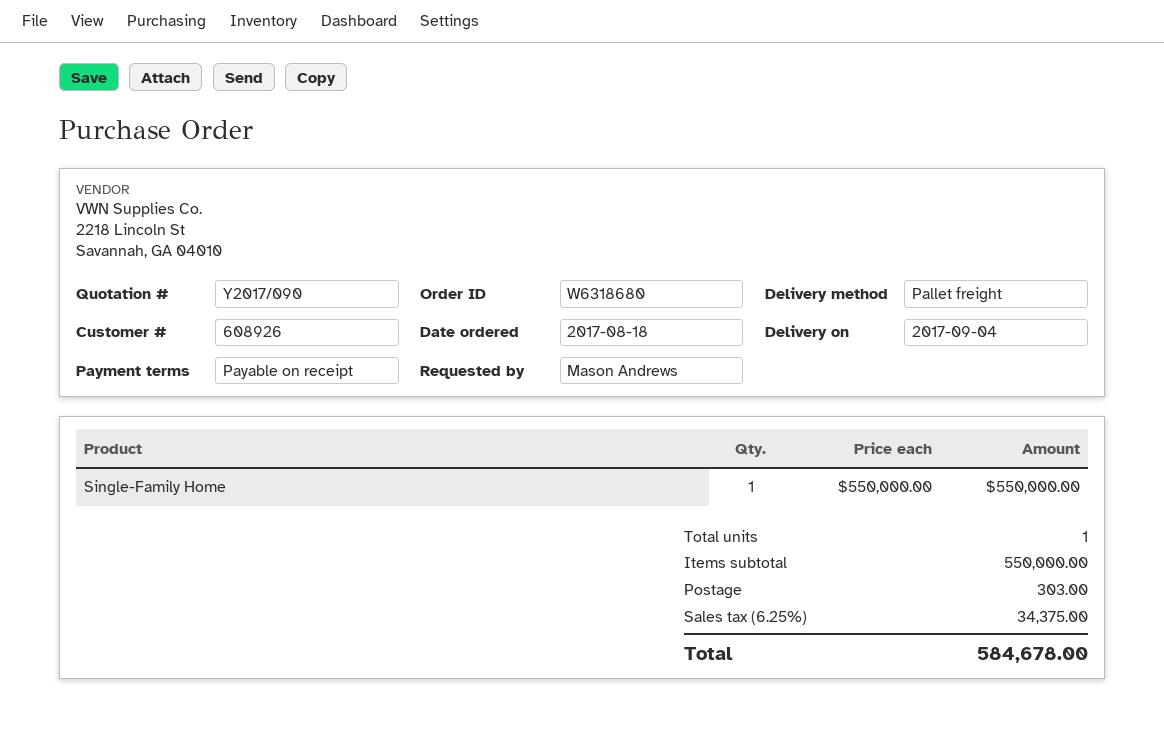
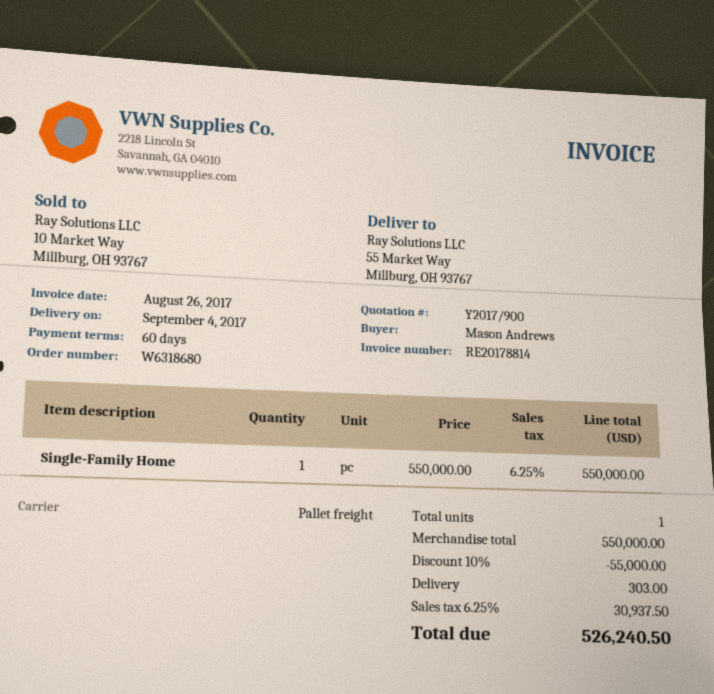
quote number: Y2017/090 -> Y2017/900
payment terms: on receipt -> 60 days
discount: none -> 10% = 55000.00
tax: 6.25% = 34375.00 -> 6.25% = 30937.50
total: 584678.00 -> 526240.50

